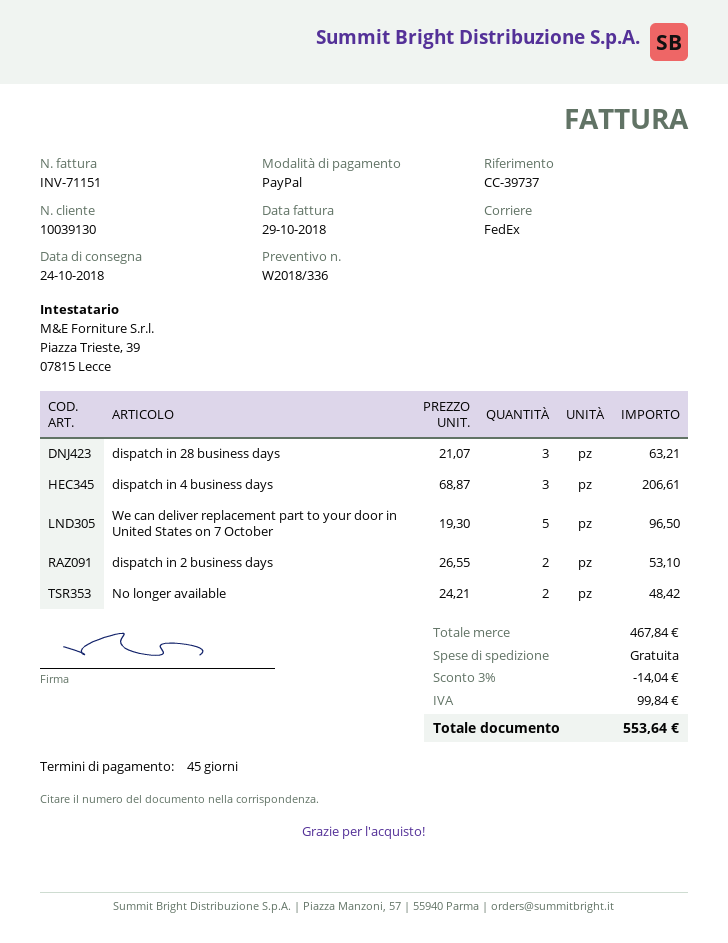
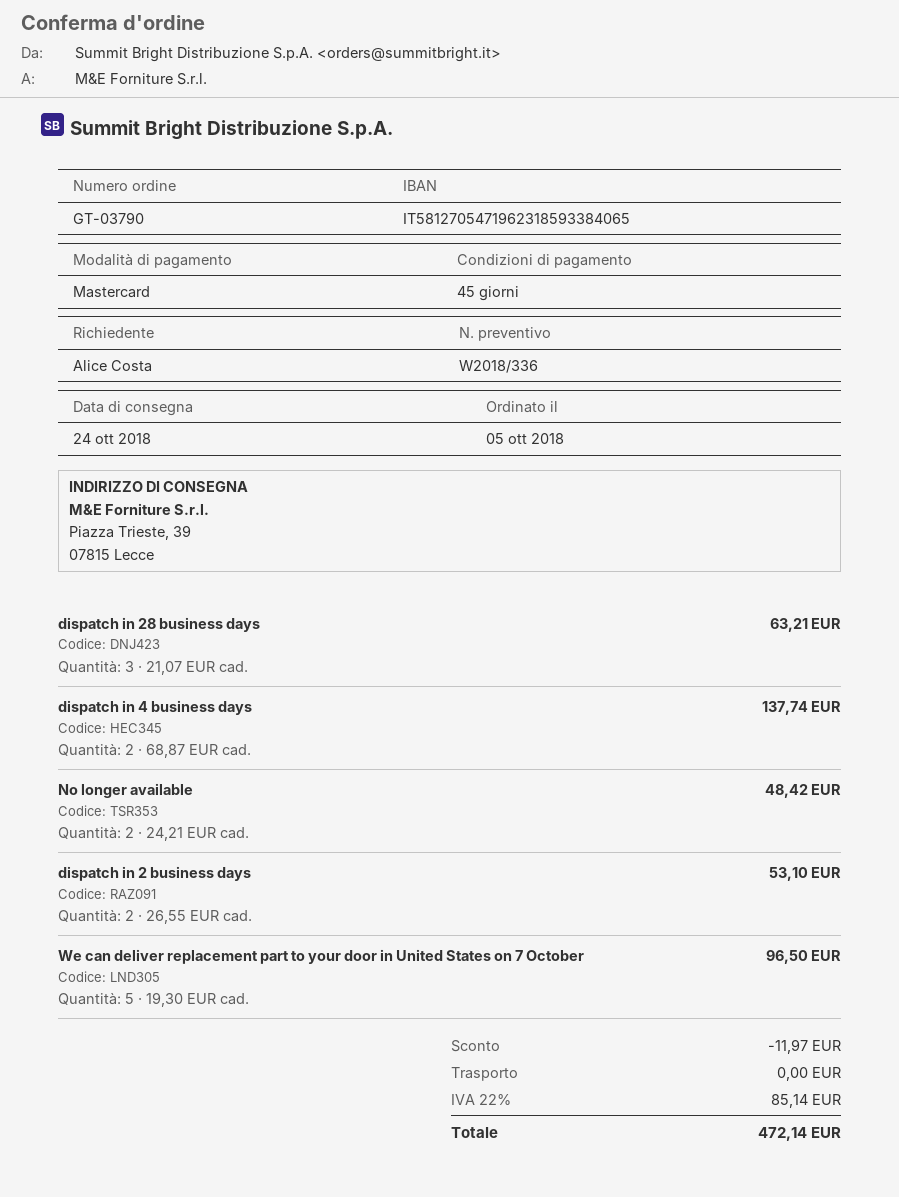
payment method: PayPal -> Mastercard
dispatch in 4 business days: 3 x 68.87 = 206.61 -> 2 x 68.87 = 137.74
discount: 14.04 -> 11.97
tax: 99.84 -> 85.14
total: 553.64 -> 472.14

